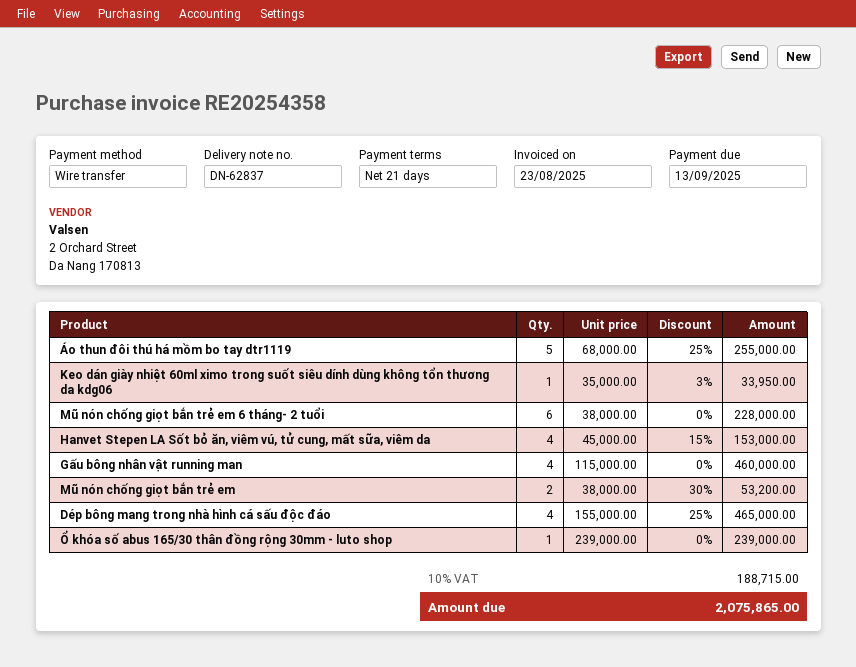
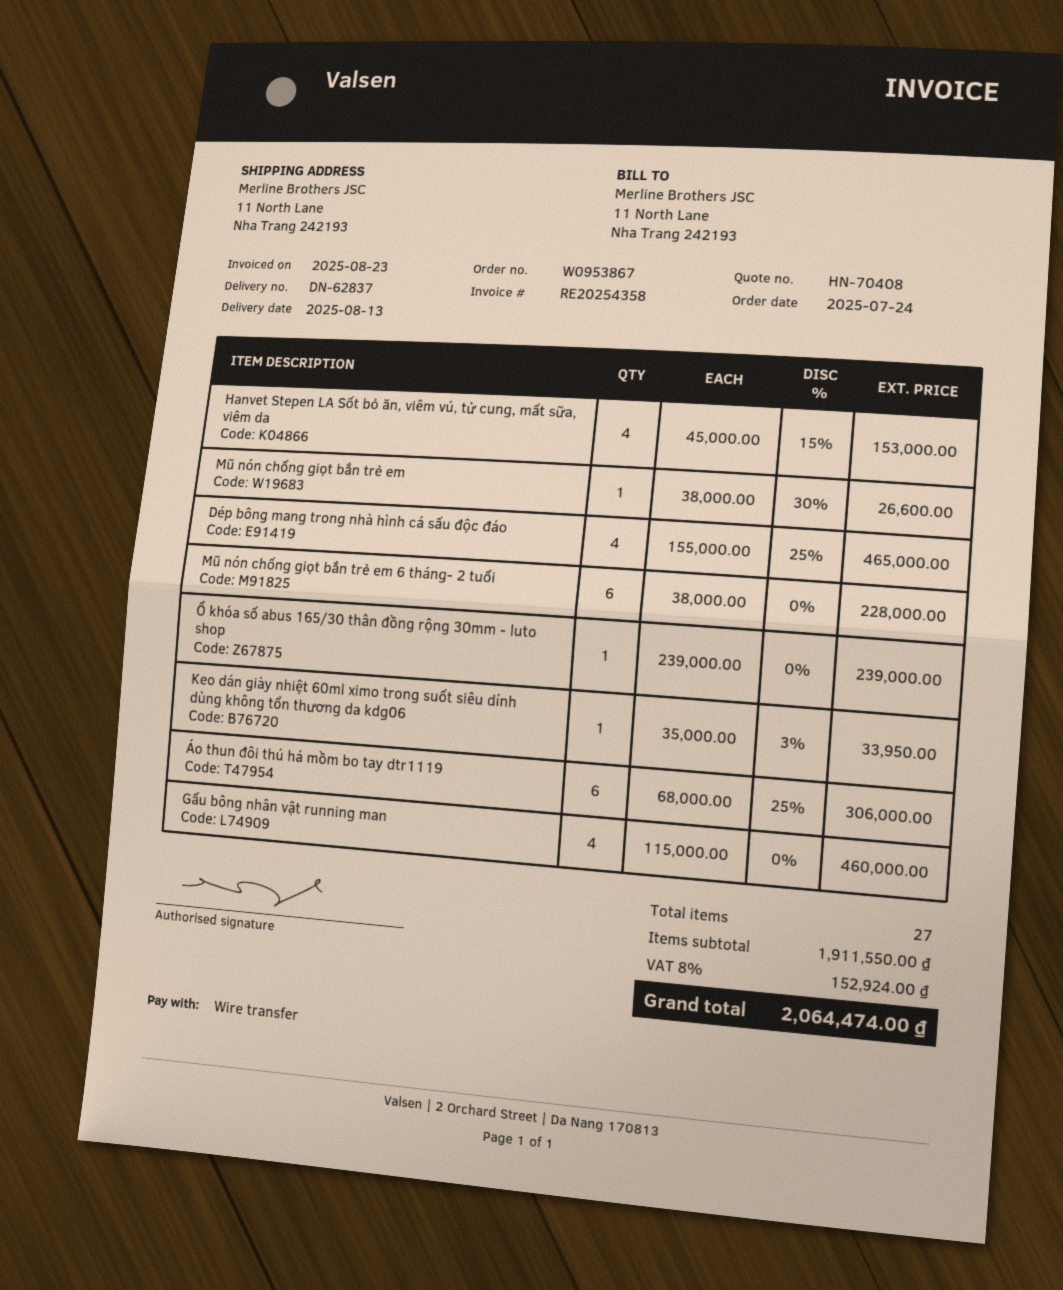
Áo thun đôi thú há mồm bo tay dtr1119: 5 x 68000.00 - 25% = 255000.00 -> 6 x 68000.00 - 25% = 306000.00
Mũ nón chống giọt bắn trẻ em: 2 x 38000.00 - 30% = 53200.00 -> 1 x 38000.00 - 30% = 26600.00
tax: 10% = 188715.00 -> 8% = 152924.00
total: 2075865.00 -> 2064474.00

